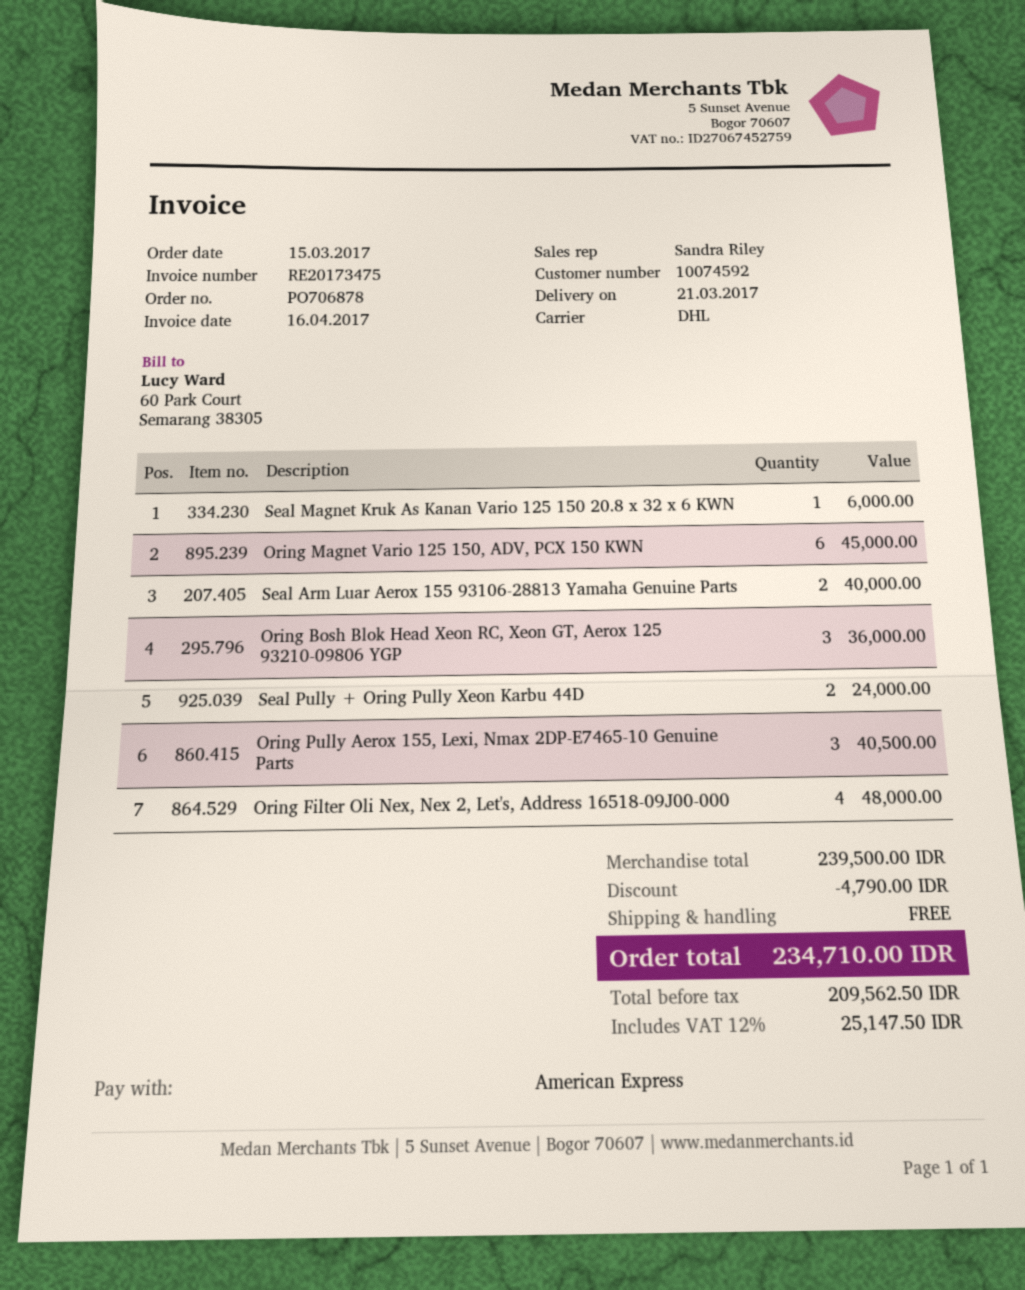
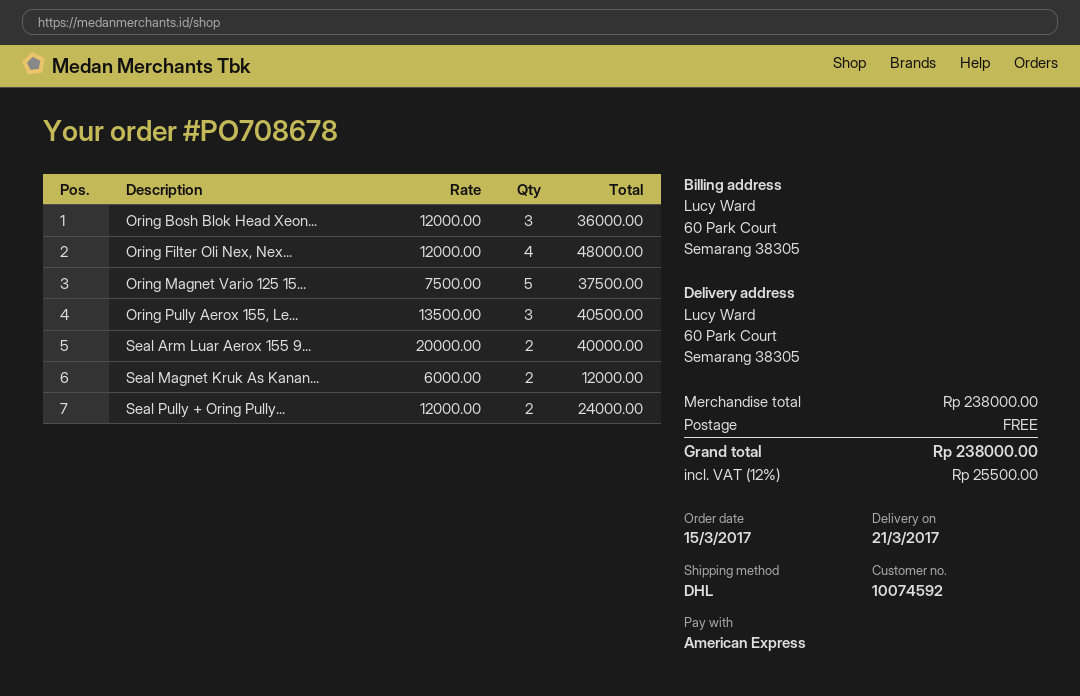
order number: PO706878 -> PO708678
Seal Magnet Kruk As Kanan Vario 125 150 20.8 x 32 x 6 KWN: 1 for 6000.00 -> 2 for 12000.00
Oring Magnet Vario 125 150, ADV, PCX 150 KWN: 6 for 45000.00 -> 5 for 37500.00
subtotal: 239500.00 -> 238000.00
discount: 4790.00 -> none
tax: 12% = 25147.50 -> 12% = 25500.00
total: 234710.00 -> 238000.00

